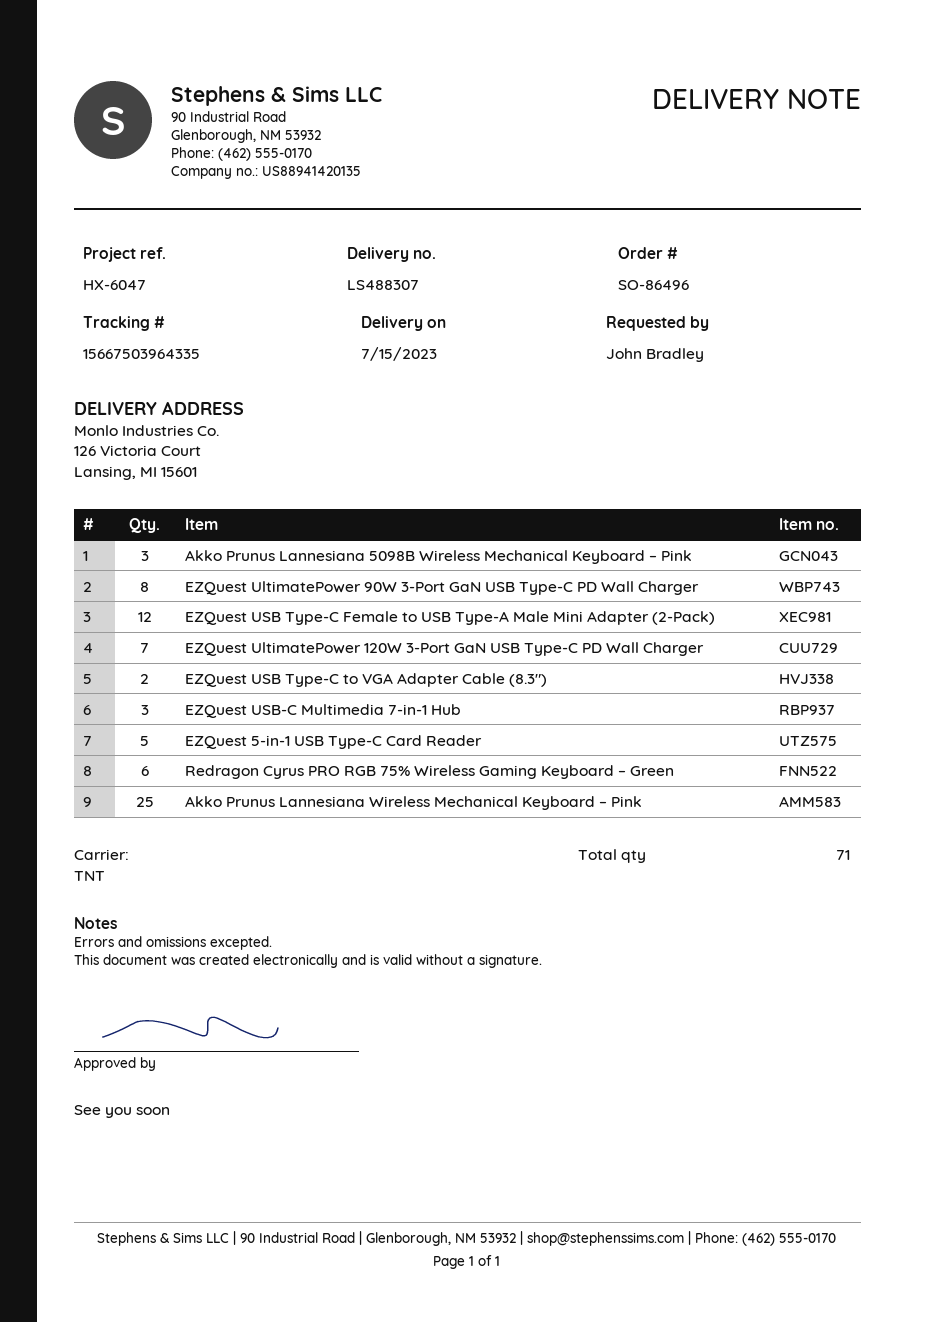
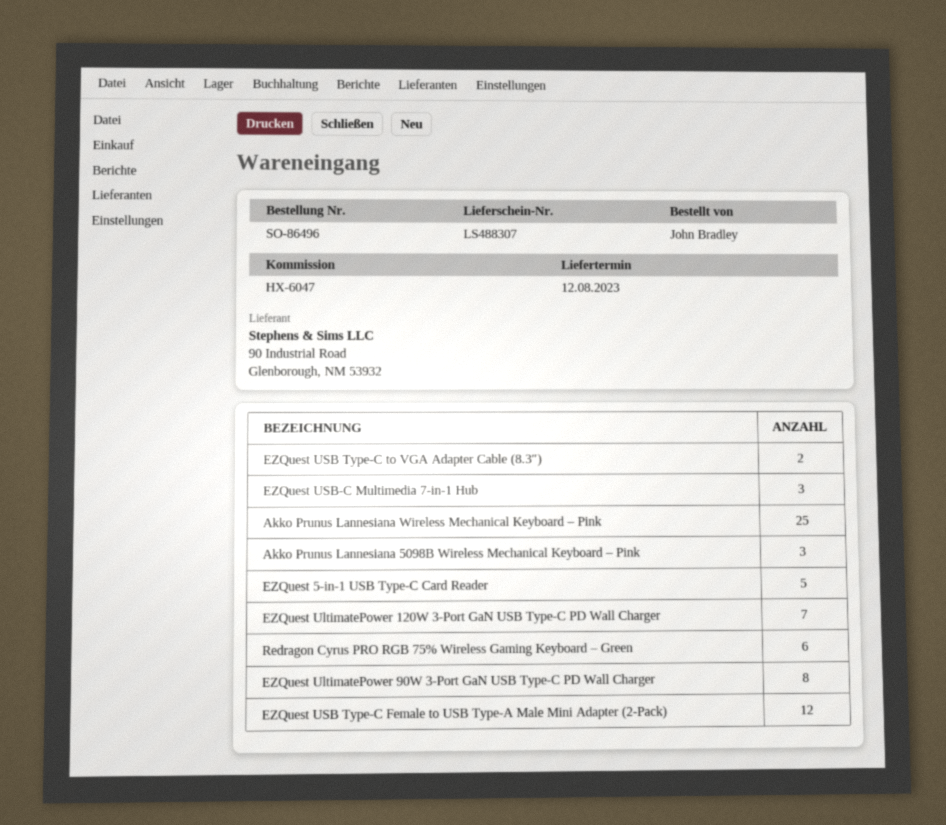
delivery date: 2023-07-15 -> 2023-08-12

